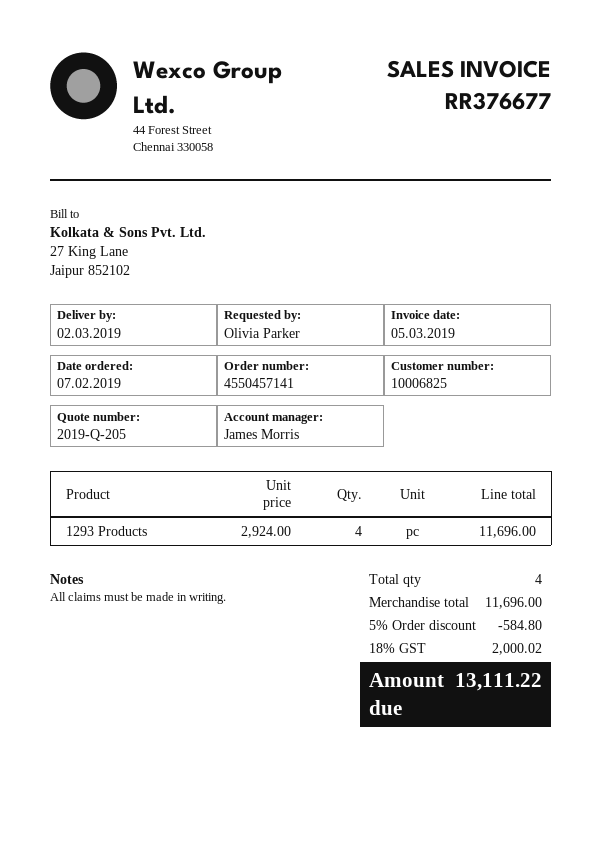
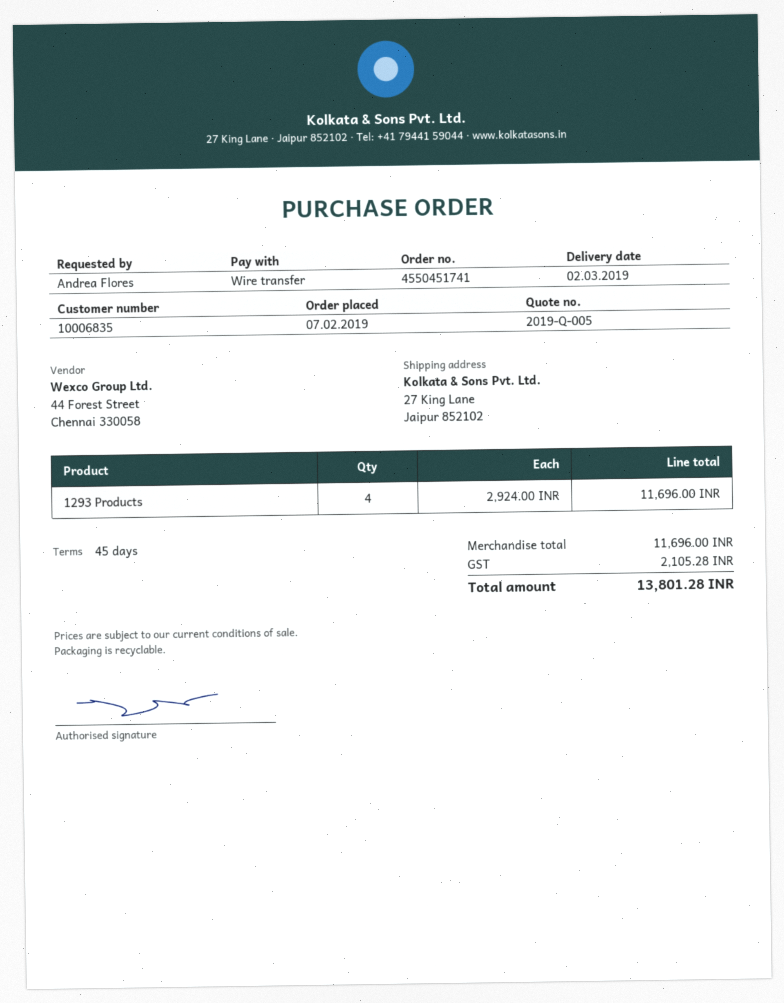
quote number: 2019-Q-205 -> 2019-Q-005
order number: 4550457141 -> 4550451741
customer number: 10006825 -> 10006835
ordered by: Olivia Parker -> Andrea Flores
discount: 5% = 584.80 -> none
tax: 2000.02 -> 2105.28
total: 13111.22 -> 13801.28

